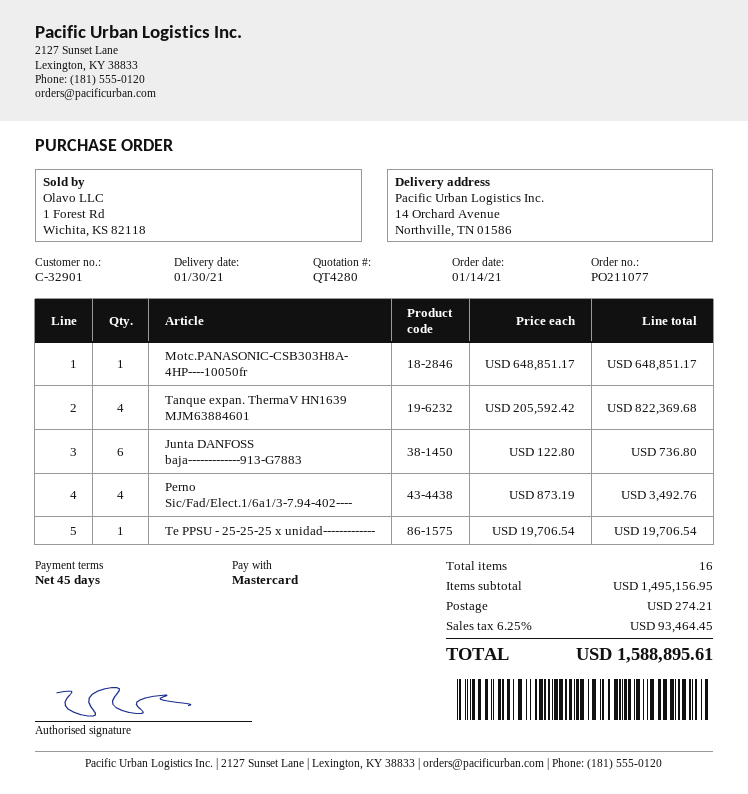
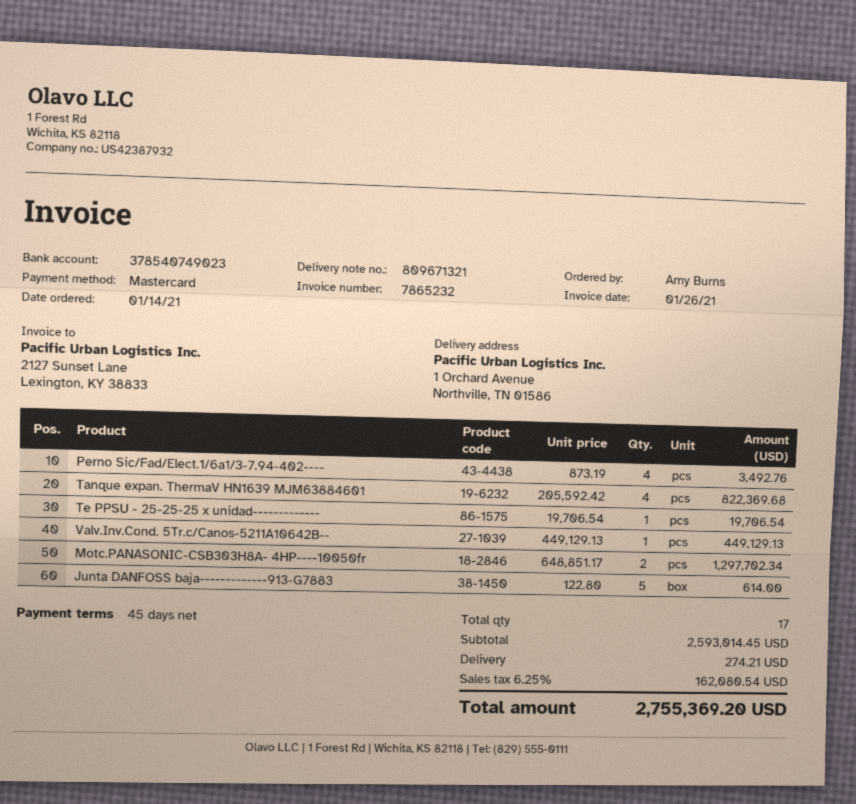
ship to: 14 Orchard Avenue, Northville, TN 01586 -> 1 Orchard Avenue, Northville, TN 01586
Motc.PANASONIC-CSB303H8A- 4HP----10050fr: 1 x 648851.17 = 648851.17 -> 2 x 648851.17 = 1297702.34
Junta DANFOSS baja-------------913-G7883: 6 x 122.80 = 736.80 -> 5 x 122.80 = 614.00
Valv.Inv.Cond. 5Tr.c/Canos-5211A10642B--: none -> 1 x 449129.13 = 449129.13
total quantity: 16 -> 17
subtotal: 1495156.95 -> 2593014.45
tax: 6.25% = 93464.45 -> 6.25% = 162080.54
total: 1588895.61 -> 2755369.20

